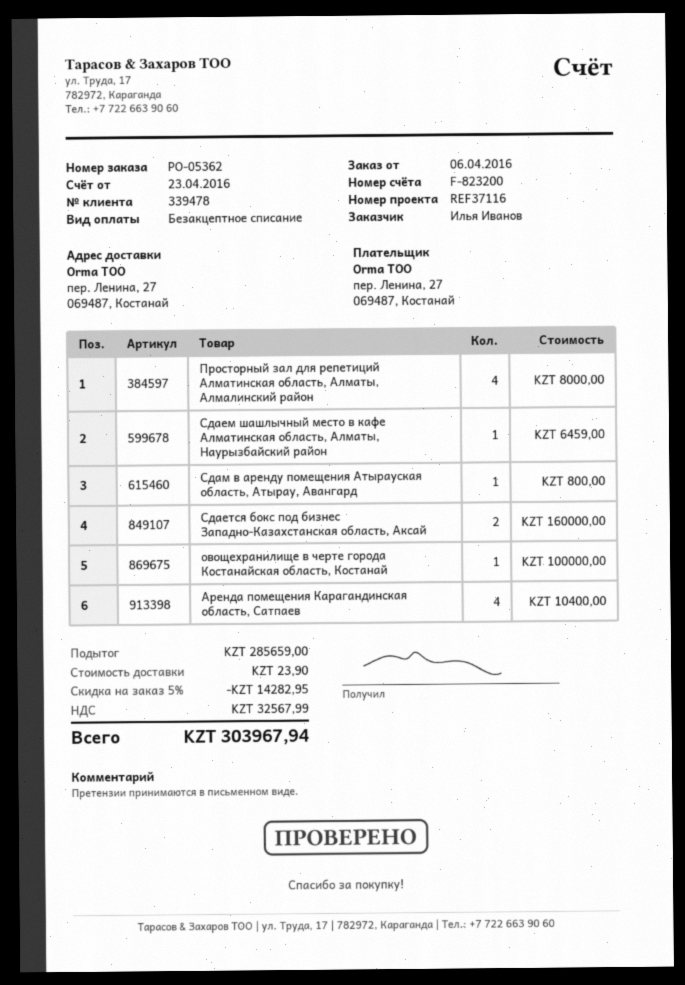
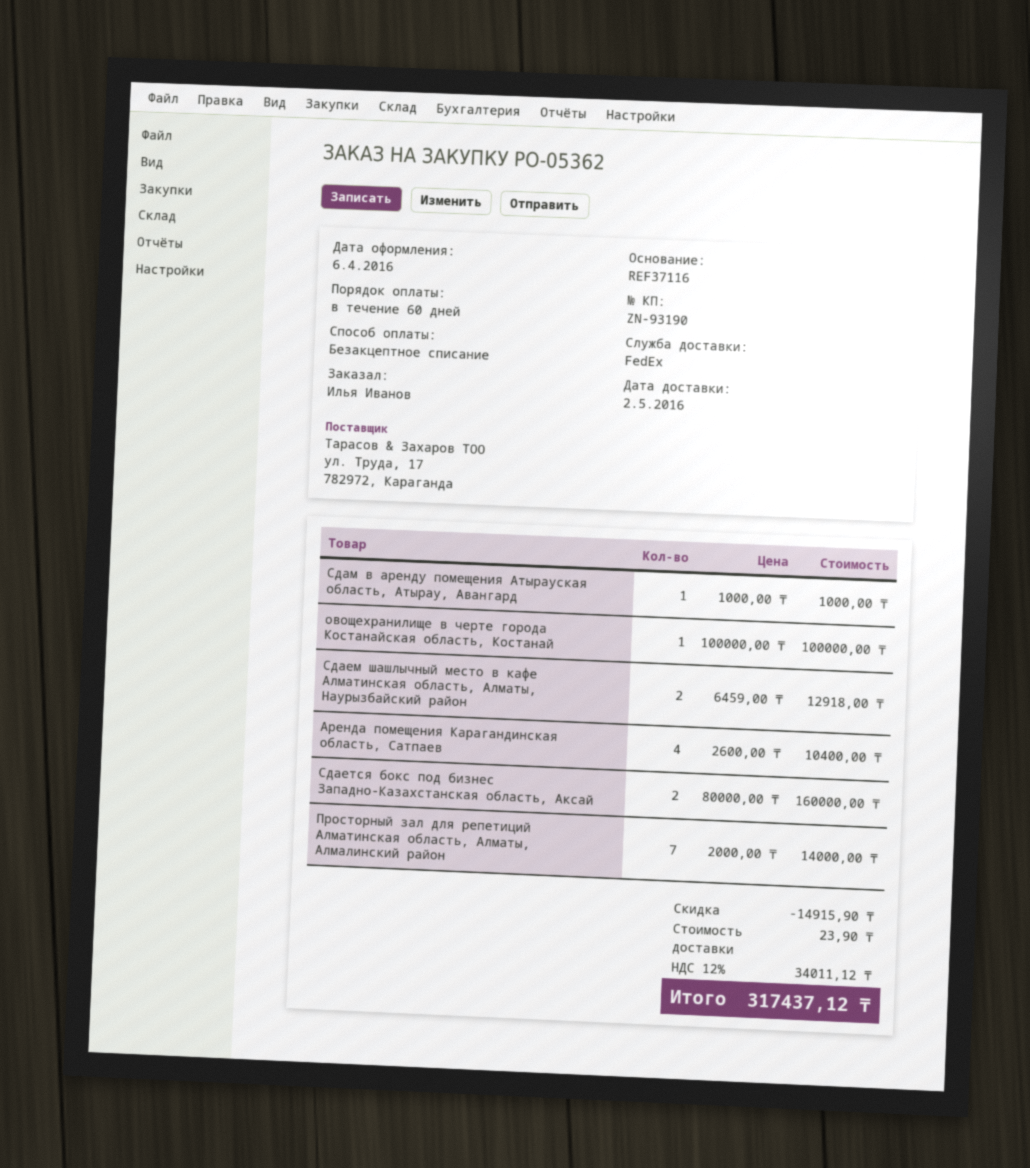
Просторный зал для репетиций Алматинская область, Алматы, Алмалинский район: 4 for 8000.00 -> 7 for 14000.00
Сдаем шашлычный место в кафе Алматинская область, Алматы, Наурызбайский район: 1 for 6459.00 -> 2 for 12918.00
Сдам в аренду помещения Атырауская область, Атырау, Авангард: 1 for 800.00 -> 1 for 1000.00
discount: 14282.95 -> 14915.90
tax: 32567.99 -> 34011.12
total: 303967.94 -> 317437.12

